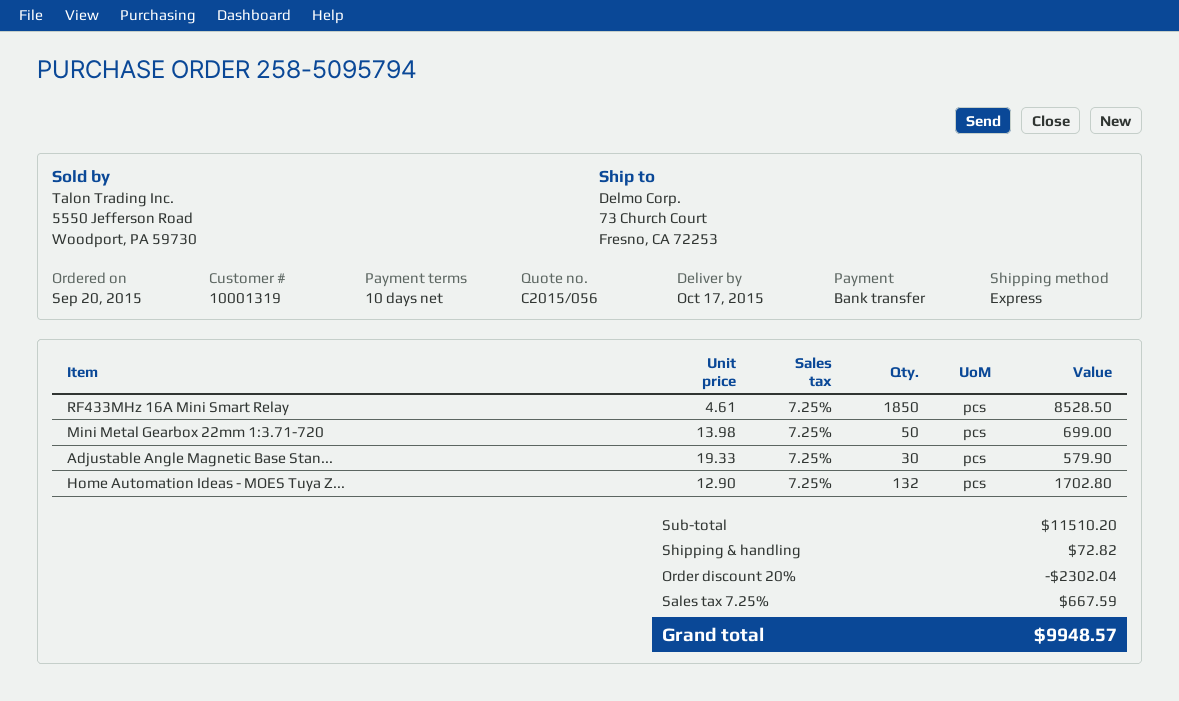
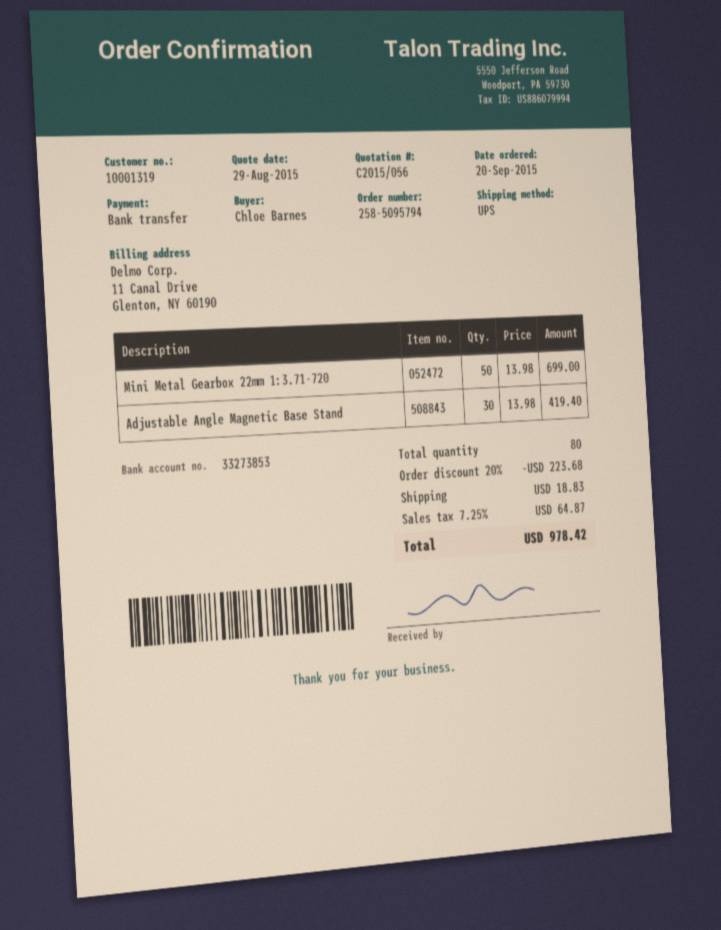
shipping method: express -> UPS
RF433MHz 16A Mini Smart Relay: 1850 x 4.61 = 8528.50 -> none
Adjustable Angle Magnetic Base Stan...: 30 x 19.33 = 579.90 -> 30 x 13.98 = 419.40
Home Automation Ideas - MOES Tuya Z...: 132 x 12.90 = 1702.80 -> none
discount: 20% = 2302.04 -> 20% = 223.68
shipping: 72.82 -> 18.83
tax: 7.25% = 667.59 -> 7.25% = 64.87
total: 9948.57 -> 978.42

